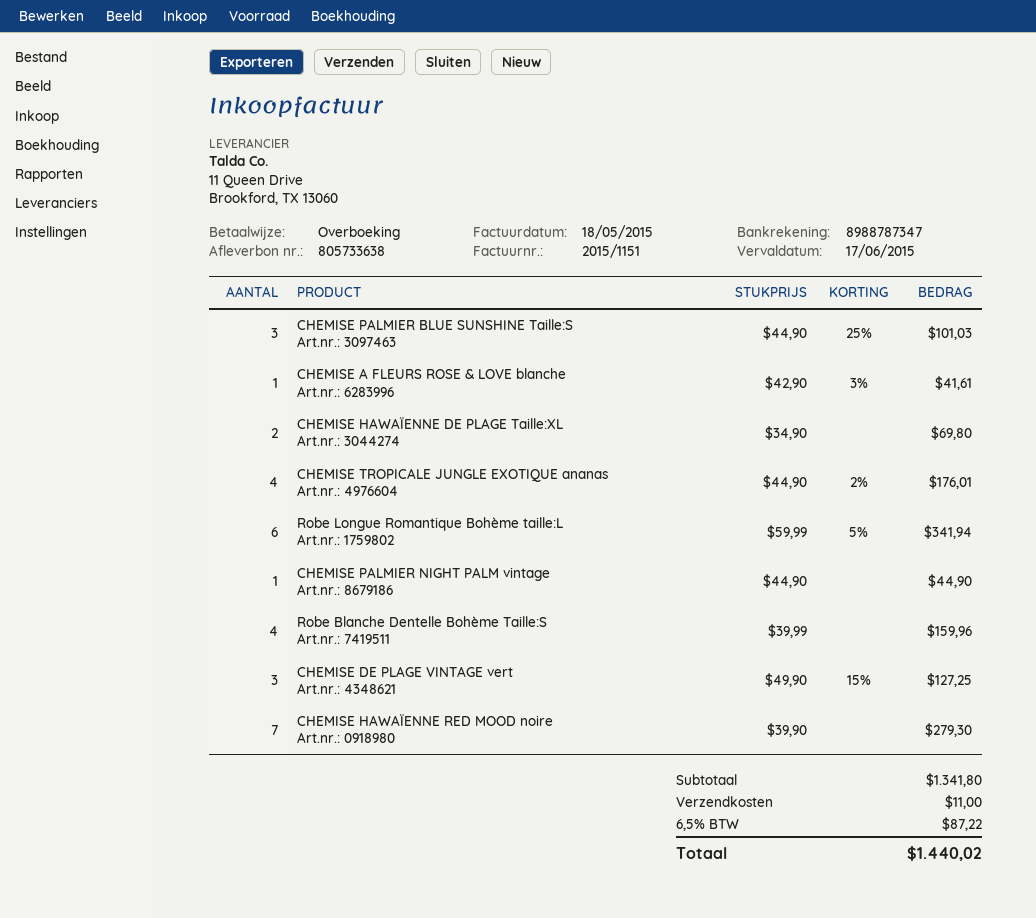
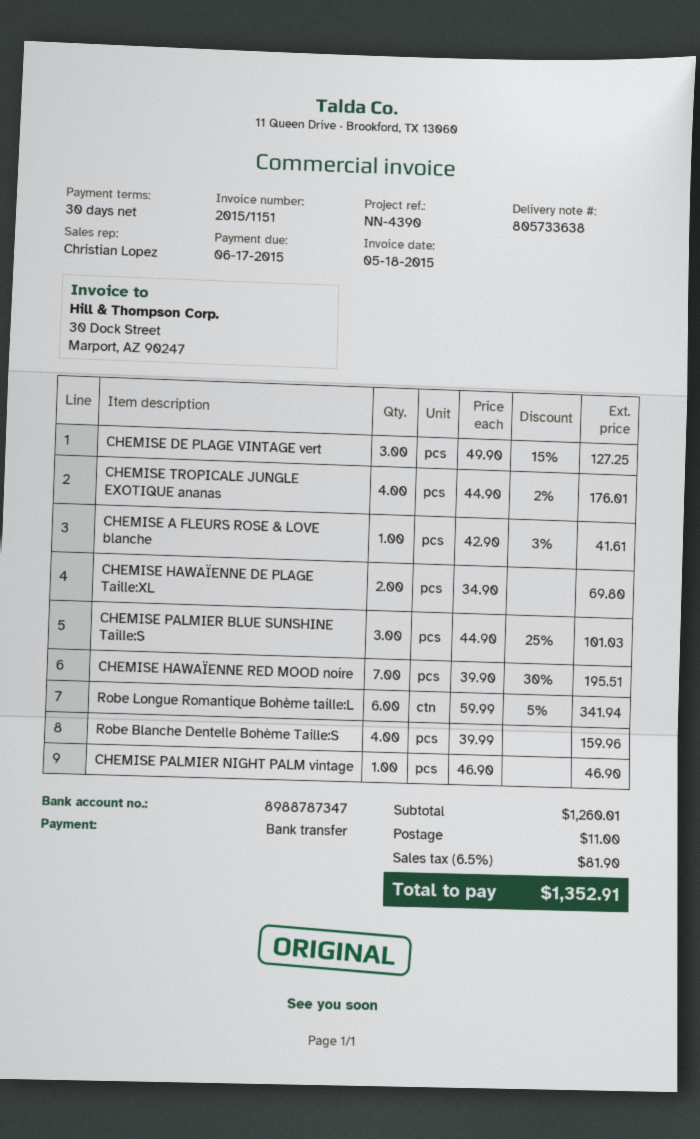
CHEMISE PALMIER NIGHT PALM vintage: 1 x 44.90 = 44.90 -> 1 x 46.90 = 46.90
CHEMISE HAWAÏENNE RED MOOD noire: 7 x 39.90 = 279.30 -> 7 x 39.90 - 30% = 195.51
subtotal: 1341.80 -> 1260.01
tax: 6.5% = 87.22 -> 6.5% = 81.90
total: 1440.02 -> 1352.91

